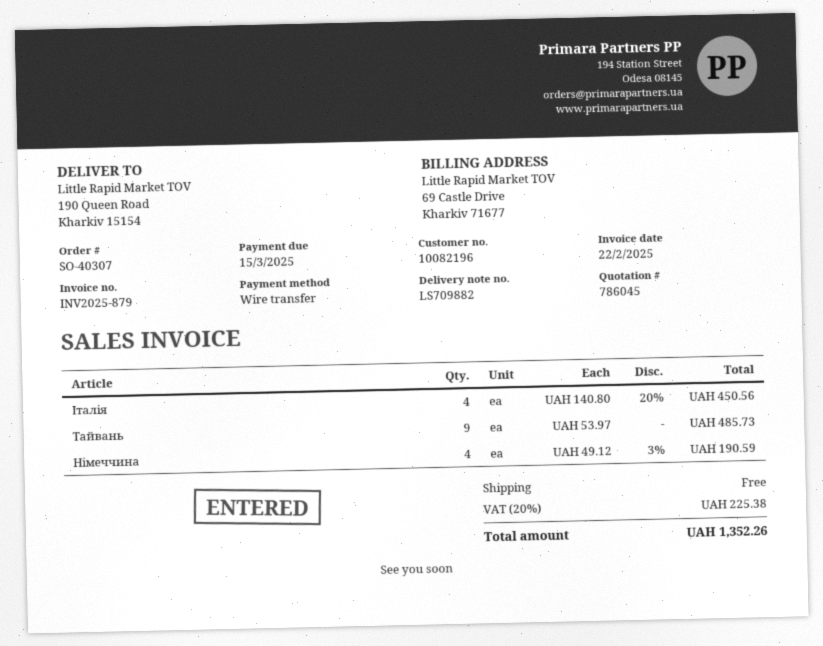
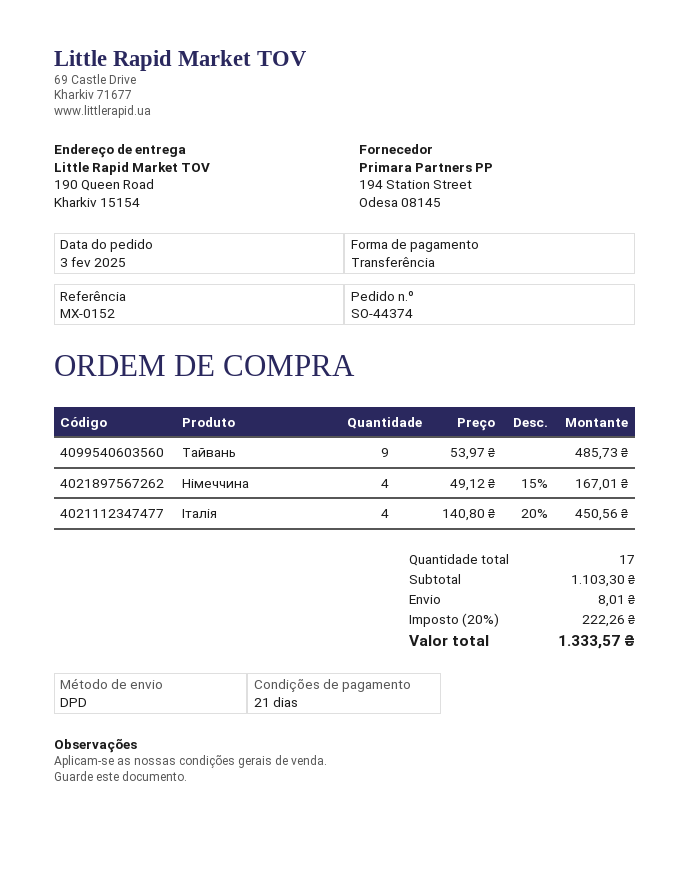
order number: SO-40307 -> SO-44374
Німеччина: 4 x 49.12 - 3% = 190.59 -> 4 x 49.12 - 15% = 167.01
shipping: 0.00 -> 8.01
tax: 20% = 225.38 -> 20% = 222.26
total: 1352.26 -> 1333.57

